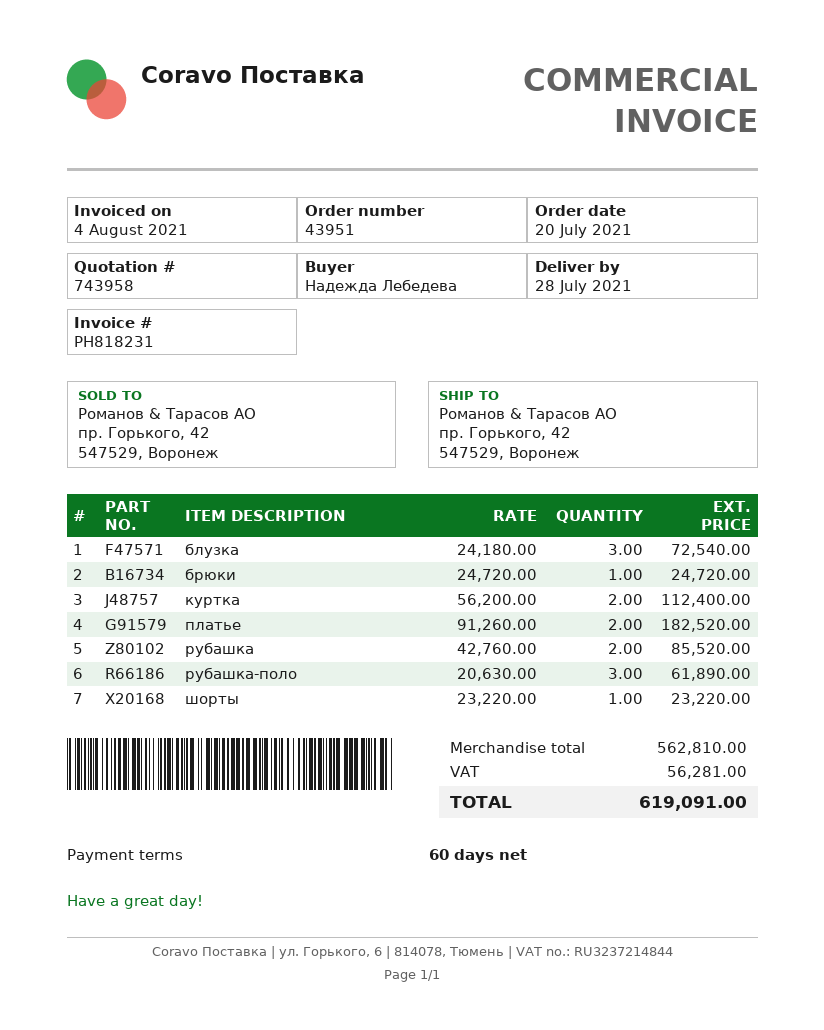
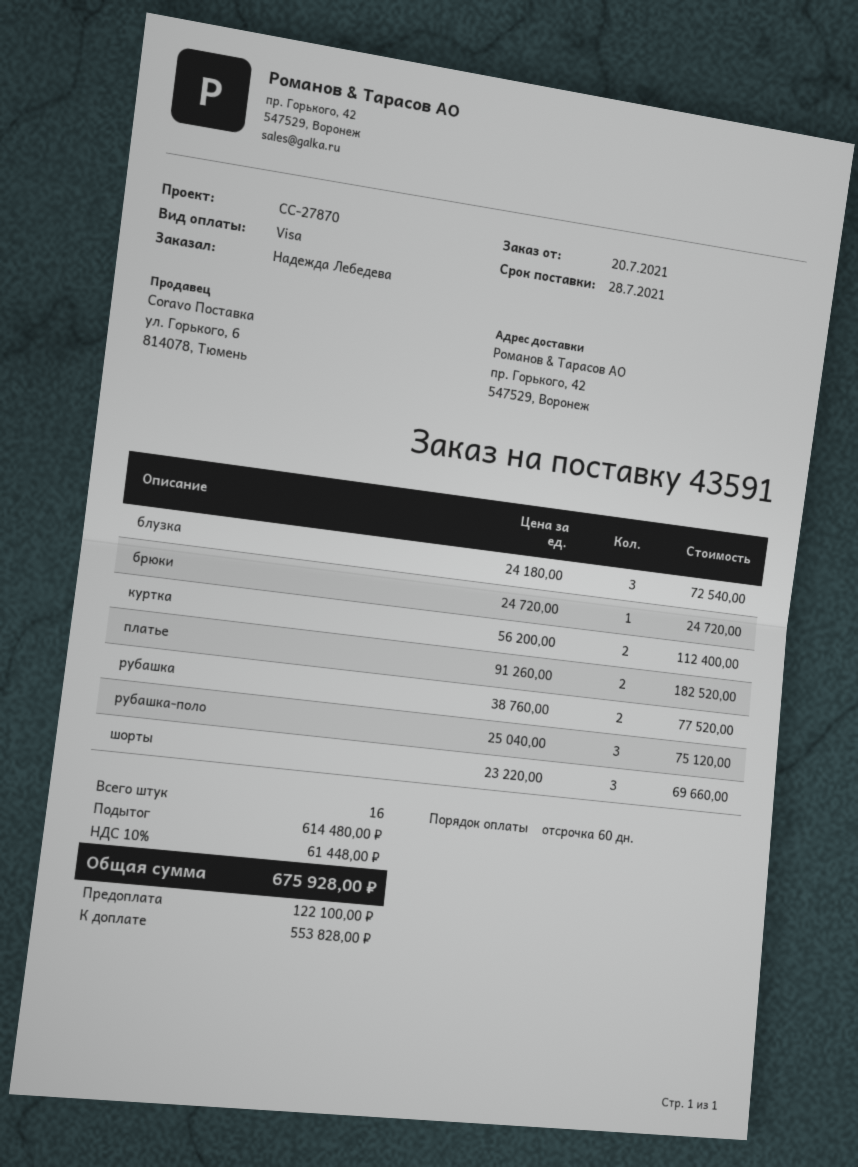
order number: 43951 -> 43591
рубашка: 2 x 42760.00 = 85520.00 -> 2 x 38760.00 = 77520.00
рубашка-поло: 3 x 20630.00 = 61890.00 -> 3 x 25040.00 = 75120.00
шорты: 1 x 23220.00 = 23220.00 -> 3 x 23220.00 = 69660.00
subtotal: 562810.00 -> 614480.00
tax: 56281.00 -> 61448.00
total: 619091.00 -> 675928.00

